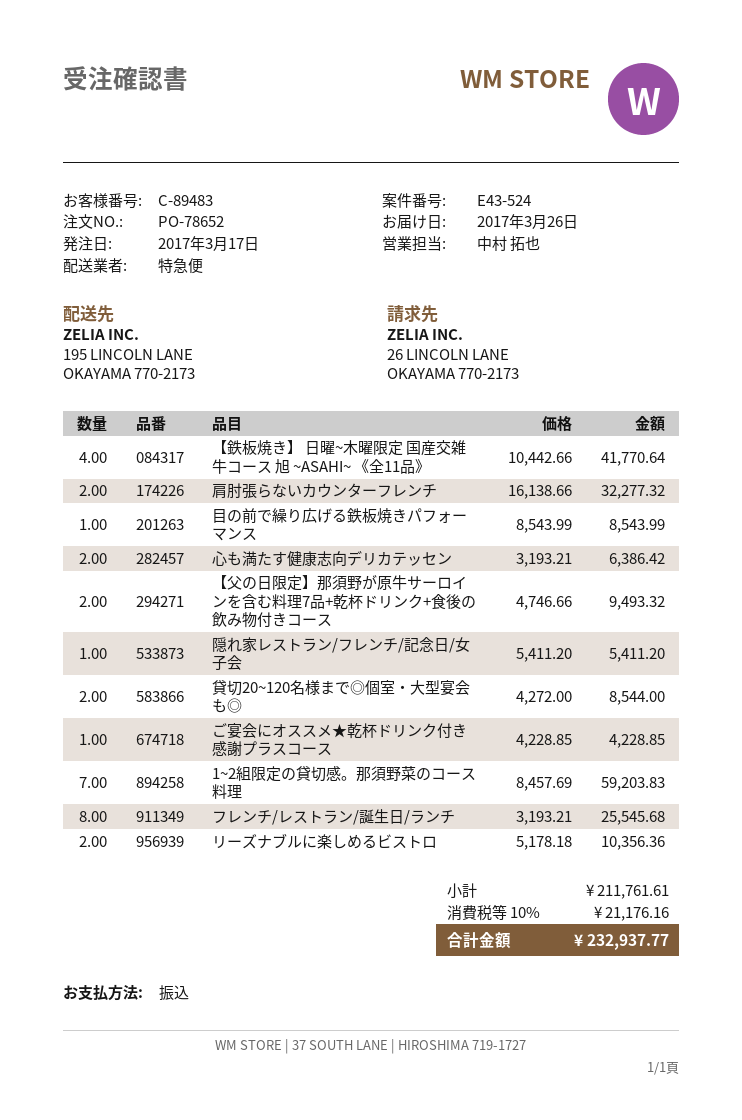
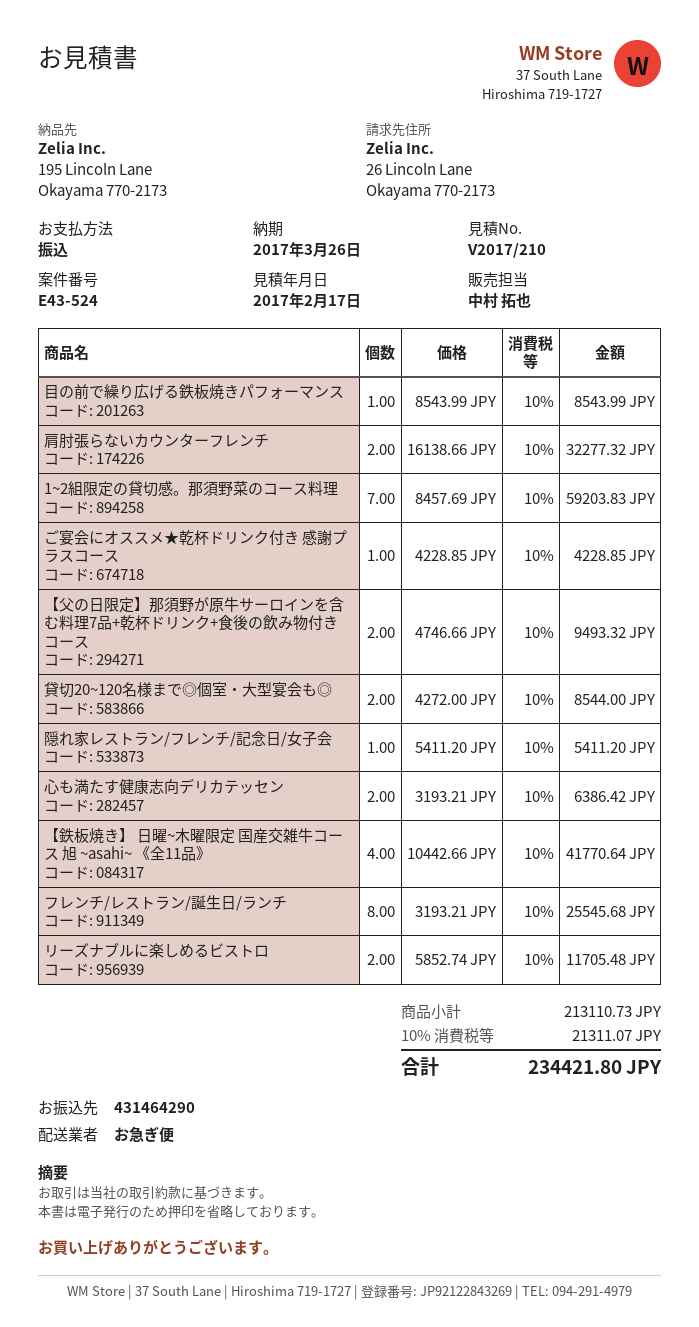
リーズナブルに楽しめるビストロ: 2 x 5178.18 = 10356.36 -> 2 x 5852.74 = 11705.48
subtotal: 211761.61 -> 213110.73
tax: 10% = 21176.16 -> 10% = 21311.07
total: 232937.77 -> 234421.80

